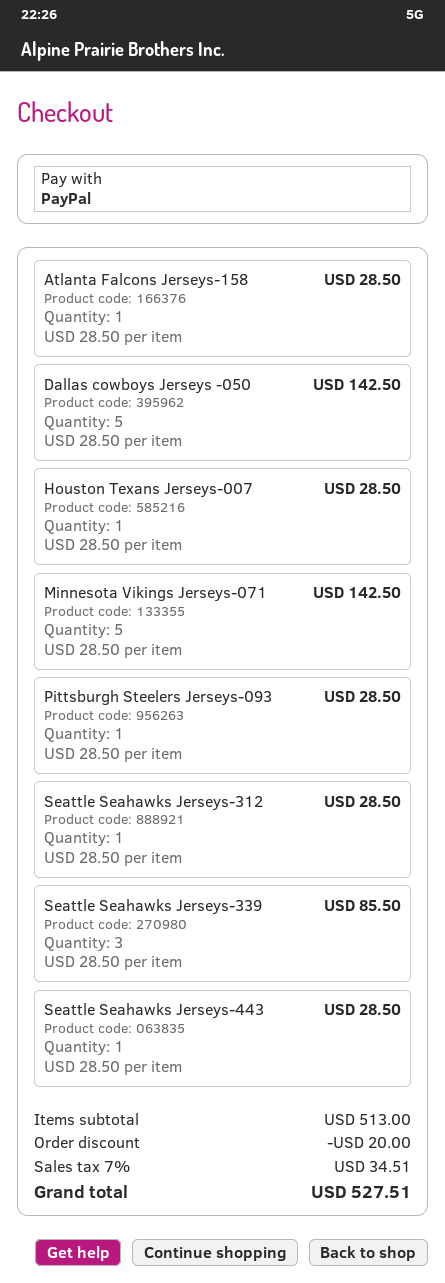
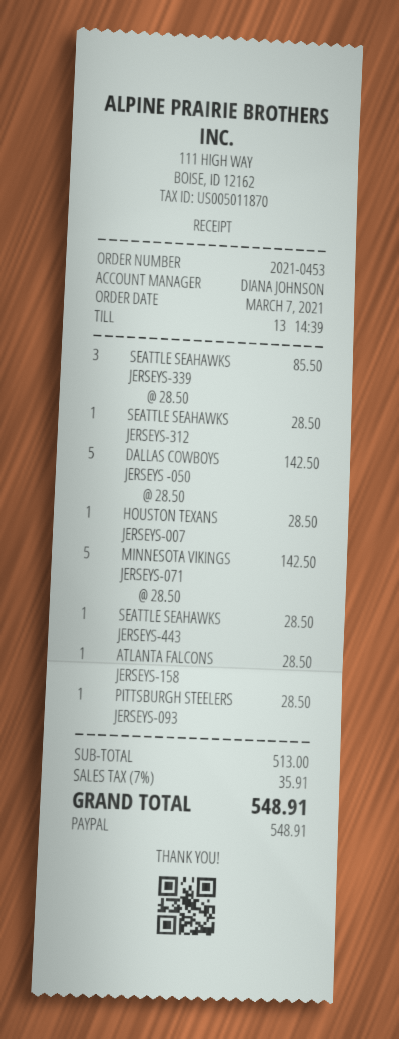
discount: 20.00 -> none
tax: 7% = 34.51 -> 7% = 35.91
total: 527.51 -> 548.91

